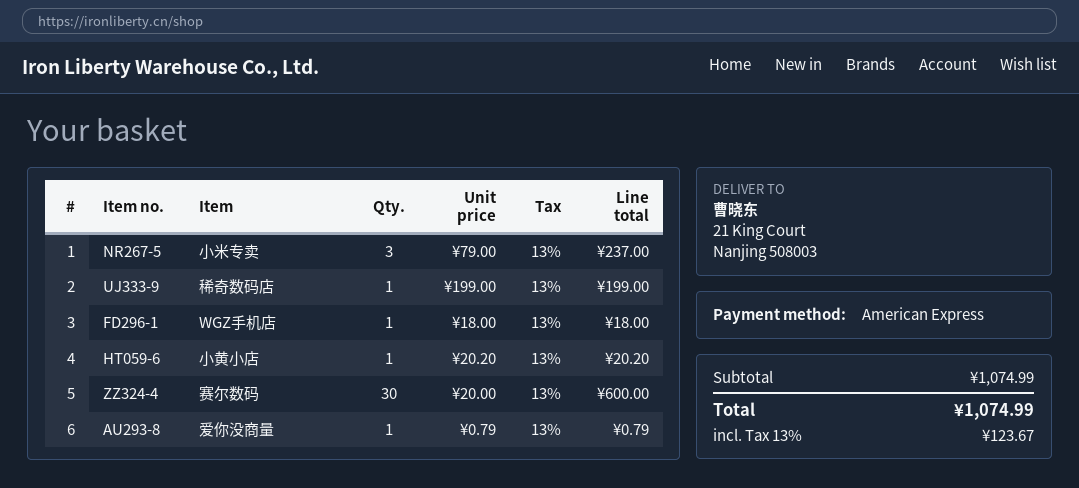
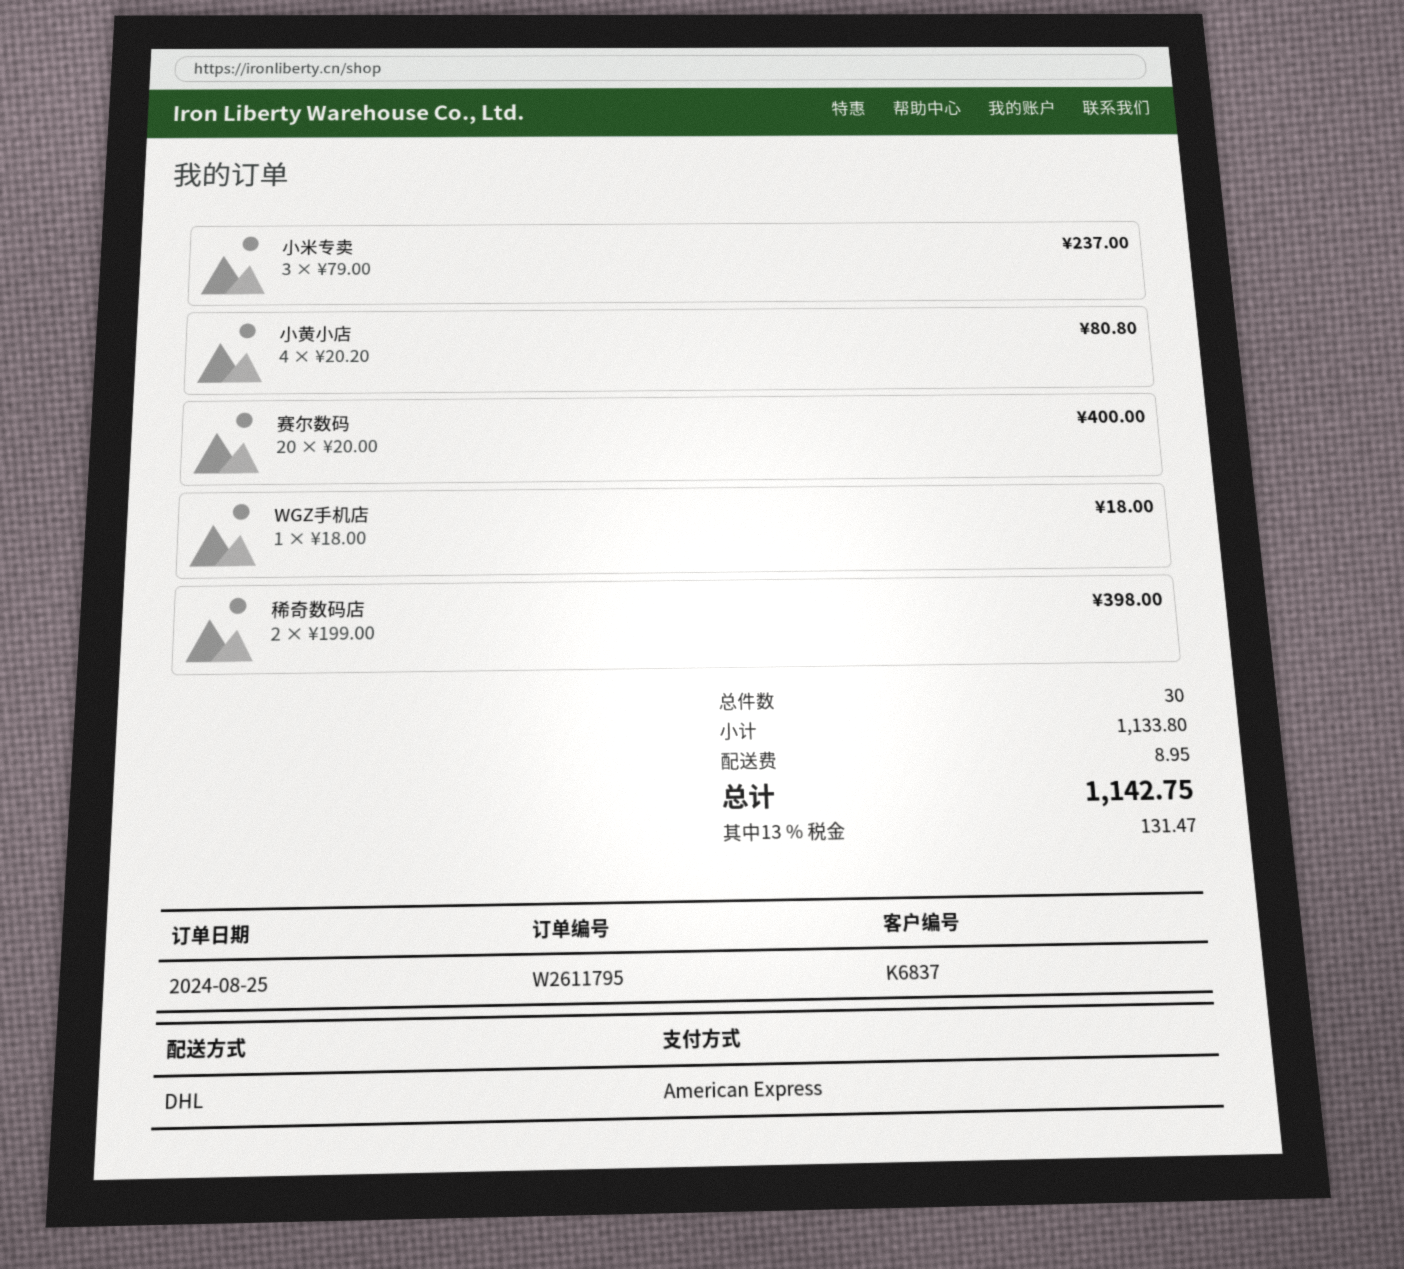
稀奇数码店: 1 x 199.00 = 199.00 -> 2 x 199.00 = 398.00
小黄小店: 1 x 20.20 = 20.20 -> 4 x 20.20 = 80.80
赛尔数码: 30 x 20.00 = 600.00 -> 20 x 20.00 = 400.00
爱你没商量: 1 x 0.79 = 0.79 -> none
subtotal: 1074.99 -> 1133.80
shipping: none -> 8.95
tax: 13% = 123.67 -> 13% = 131.47
total: 1074.99 -> 1142.75

